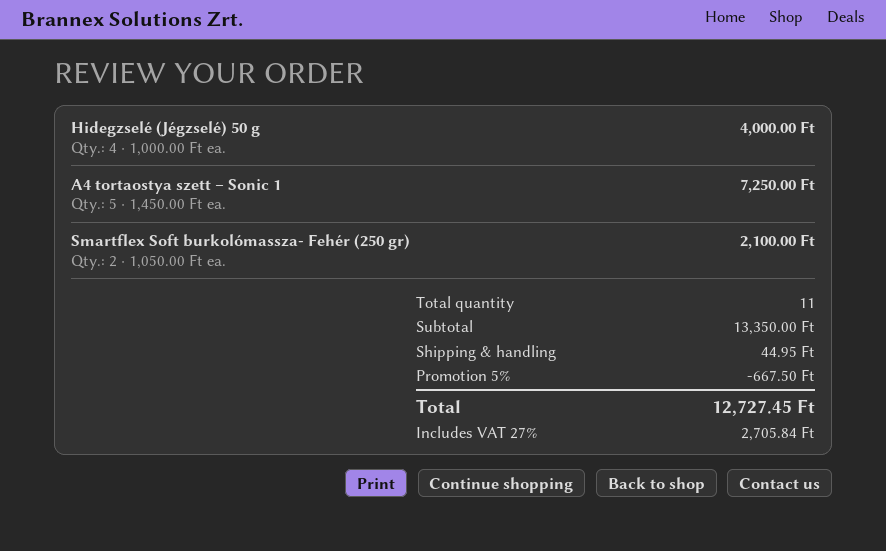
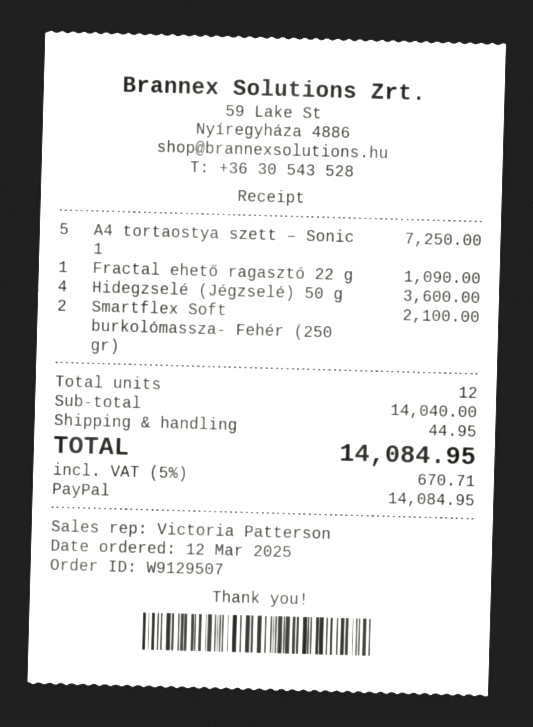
Hidegzselé (Jégzselé) 50 g: 4 for 4000.00 -> 4 for 3600.00
Fractal ehető ragasztó 22 g: none -> 1 for 1090.00
total quantity: 11 -> 12
subtotal: 13350.00 -> 14040.00
discount: 5% = 667.50 -> none
tax: 27% = 2705.84 -> 5% = 670.71
total: 12727.45 -> 14084.95

